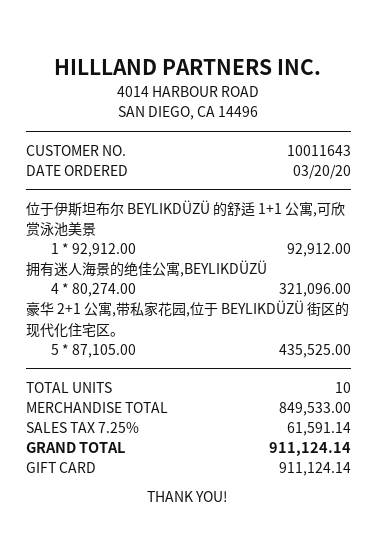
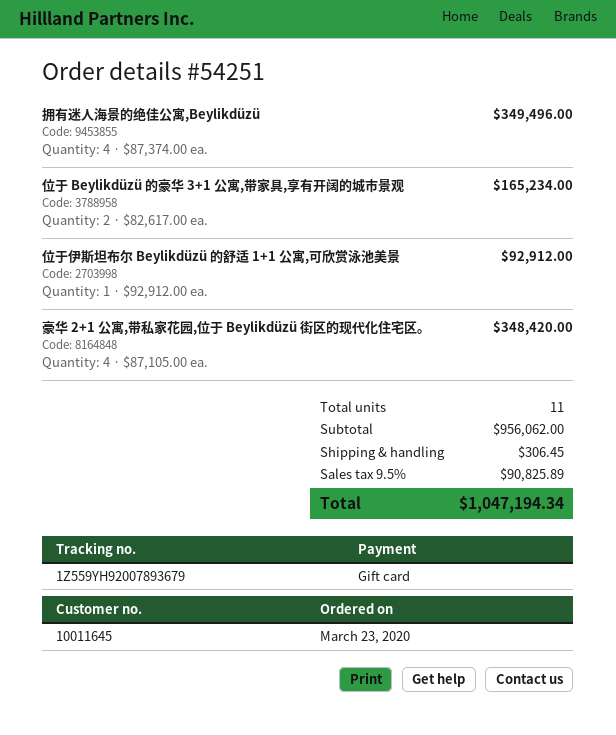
order date: 2020-03-20 -> 2020-03-23
customer number: 10011643 -> 10011645
拥有迷人海景的绝佳公寓,BEYLIKDÜZÜ: 4 x 80274.00 = 321096.00 -> 4 x 87374.00 = 349496.00
豪华 2+1 公寓,带私家花园,位于 BEYLIKDÜZÜ 街区的现代化住宅区。: 5 x 87105.00 = 435525.00 -> 4 x 87105.00 = 348420.00
位于 Beylikdüzü 的豪华 3+1 公寓,带家具,享有开阔的城市景观: none -> 2 x 82617.00 = 165234.00
total quantity: 10 -> 11
subtotal: 849533.00 -> 956062.00
shipping: none -> 306.45
tax: 7.25% = 61591.14 -> 9.5% = 90825.89
total: 911124.14 -> 1047194.34

